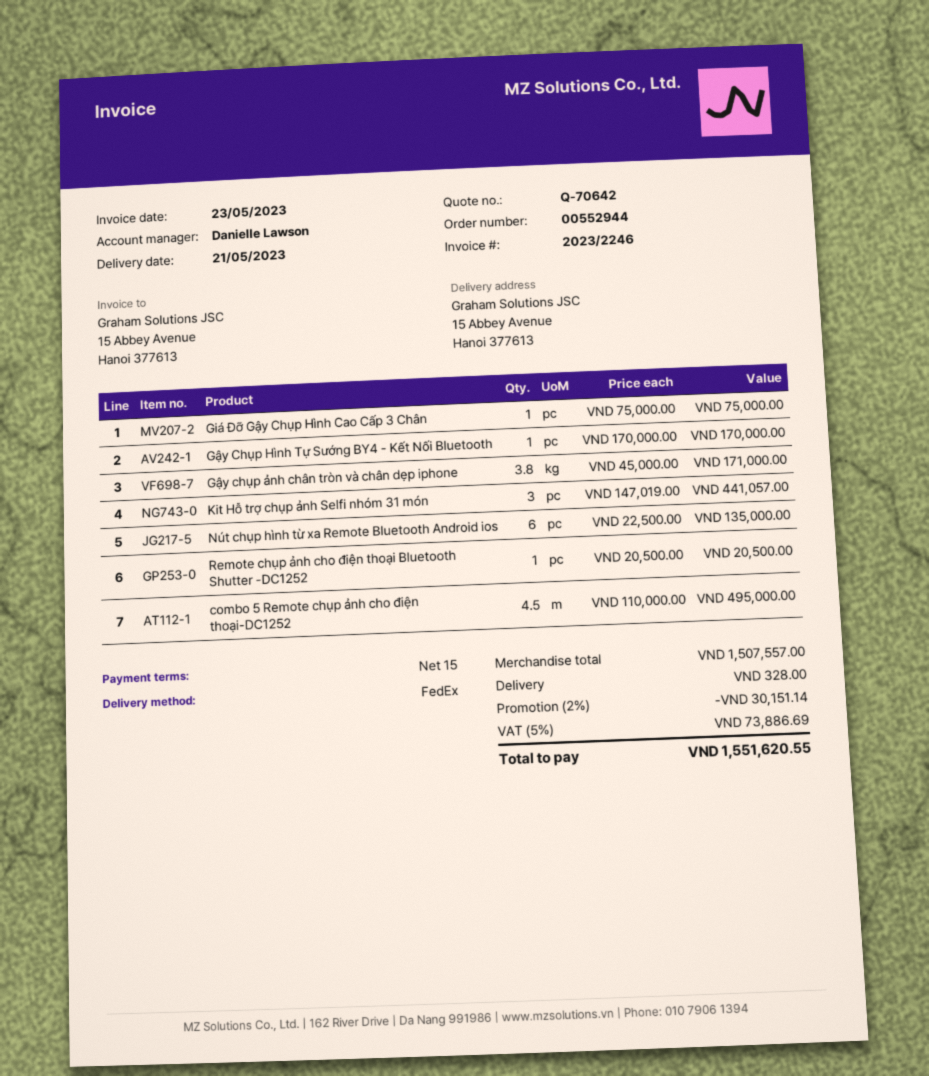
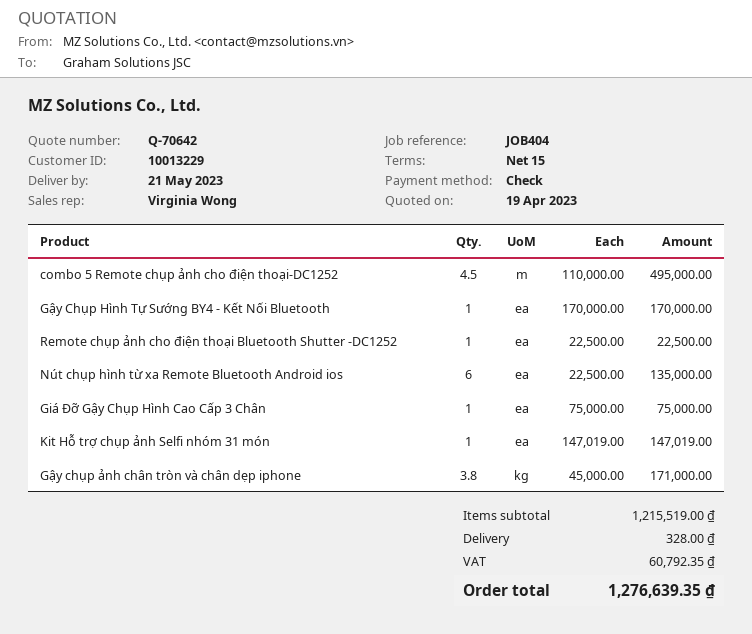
sales rep: Danielle Lawson -> Virginia Wong
Kit Hỗ trợ chụp ảnh Selfi nhóm 31 món: 3 x 147019.00 = 441057.00 -> 1 x 147019.00 = 147019.00
Remote chụp ảnh cho điện thoại Bluetooth Shutter -DC1252: 1 x 20500.00 = 20500.00 -> 1 x 22500.00 = 22500.00
subtotal: 1507557.00 -> 1215519.00
discount: 2% = 30151.14 -> none
tax: 73886.69 -> 60792.35
total: 1551620.55 -> 1276639.35

